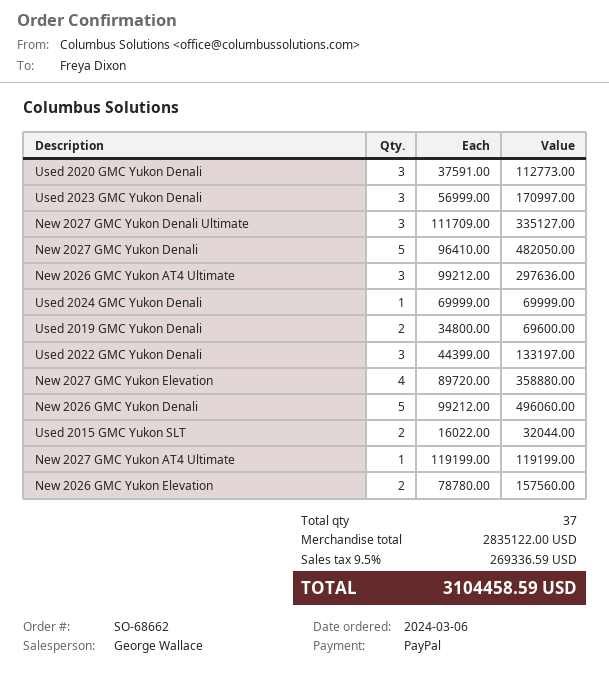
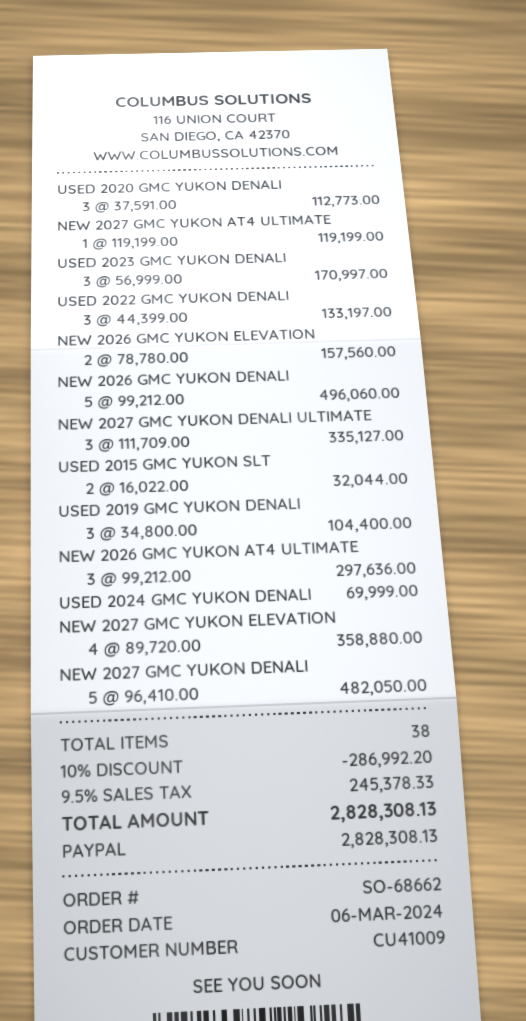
Used 2019 GMC Yukon Denali: 2 x 34800.00 = 69600.00 -> 3 x 34800.00 = 104400.00
total quantity: 37 -> 38
discount: none -> 10% = 286992.20
tax: 9.5% = 269336.59 -> 9.5% = 245378.33
total: 3104458.59 -> 2828308.13

